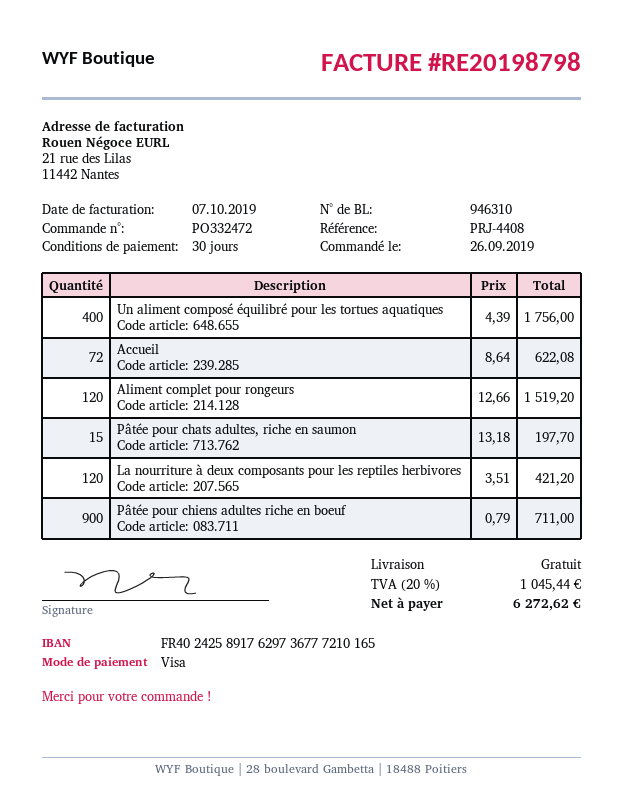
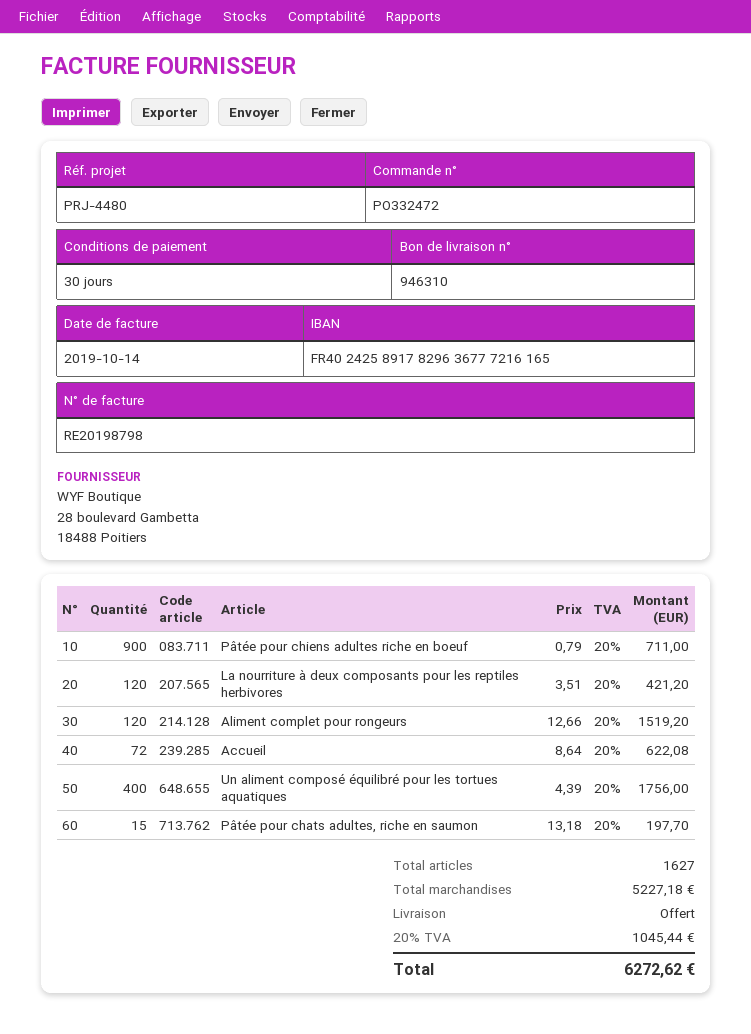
invoice date: 2019-10-07 -> 2019-10-14
reference: PRJ-4408 -> PRJ-4480
bank account: FR4024258917629736777210165 -> FR4024258917829636777216165

